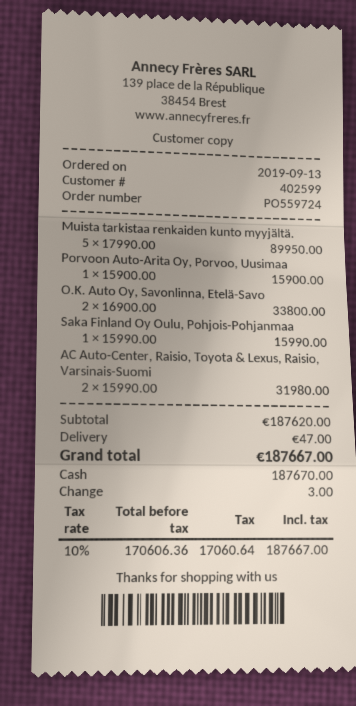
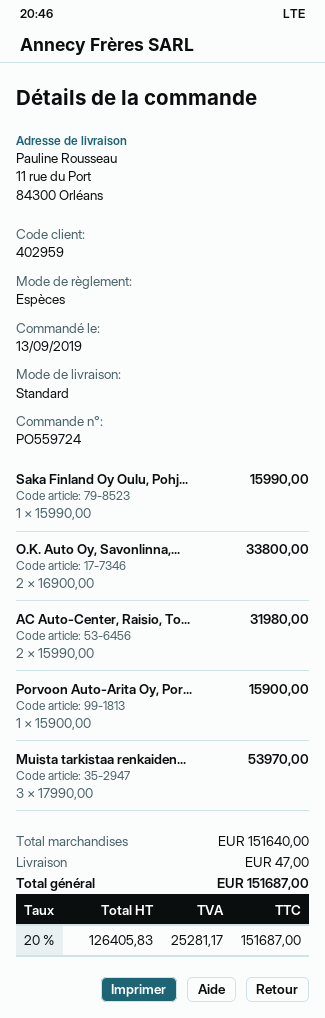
customer number: 402599 -> 402959
Muista tarkistaa renkaiden kunto myyjältä.: 5 x 17990.00 = 89950.00 -> 3 x 17990.00 = 53970.00
subtotal: 187620.00 -> 151640.00
net: 170606.36 -> 126405.83
tax: 10% = 17060.64 -> 20% = 25281.17
total: 187667.00 -> 151687.00

